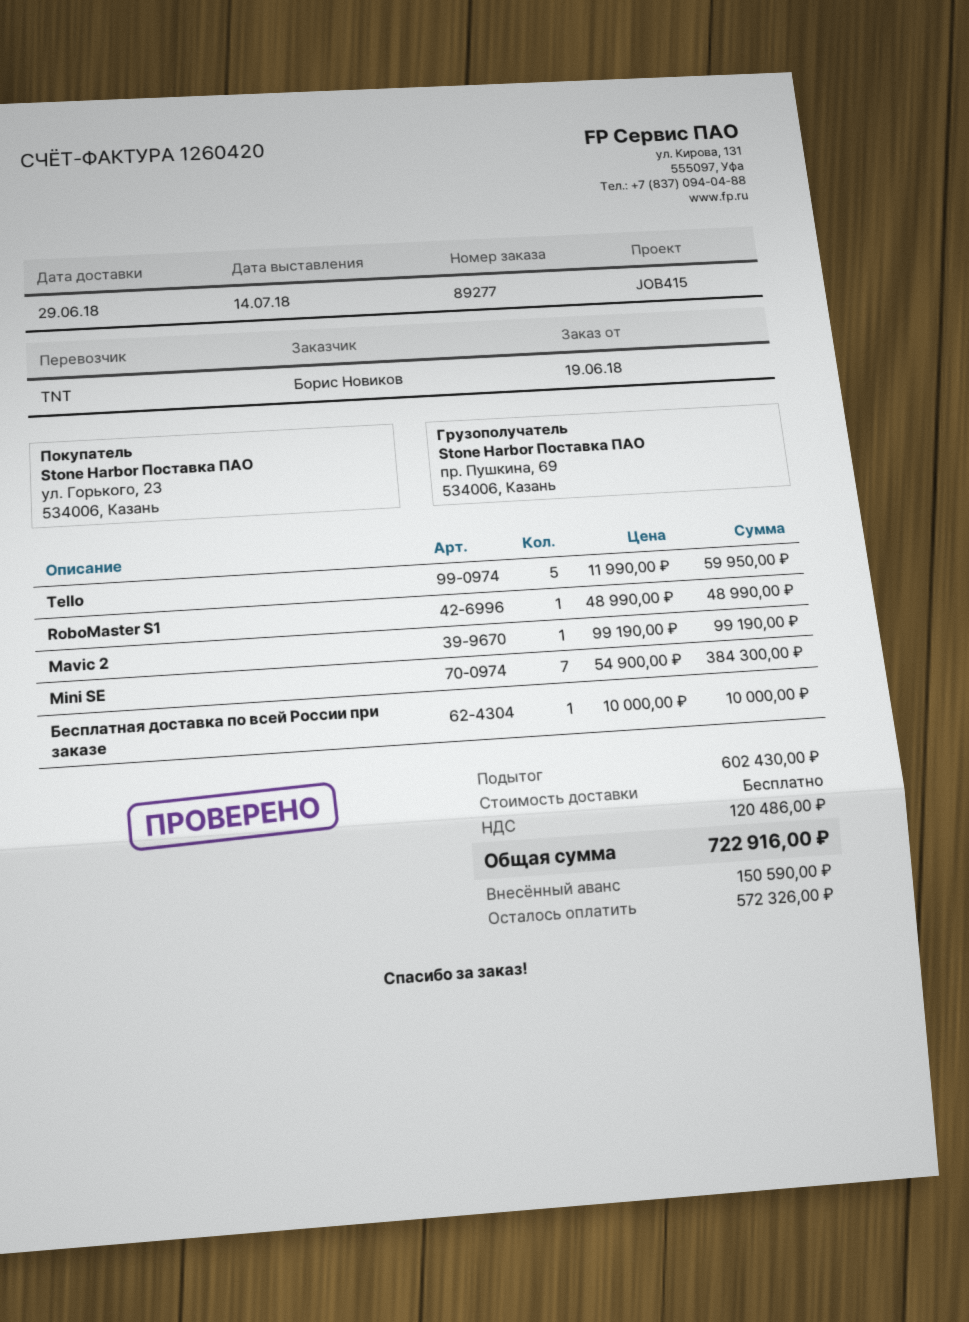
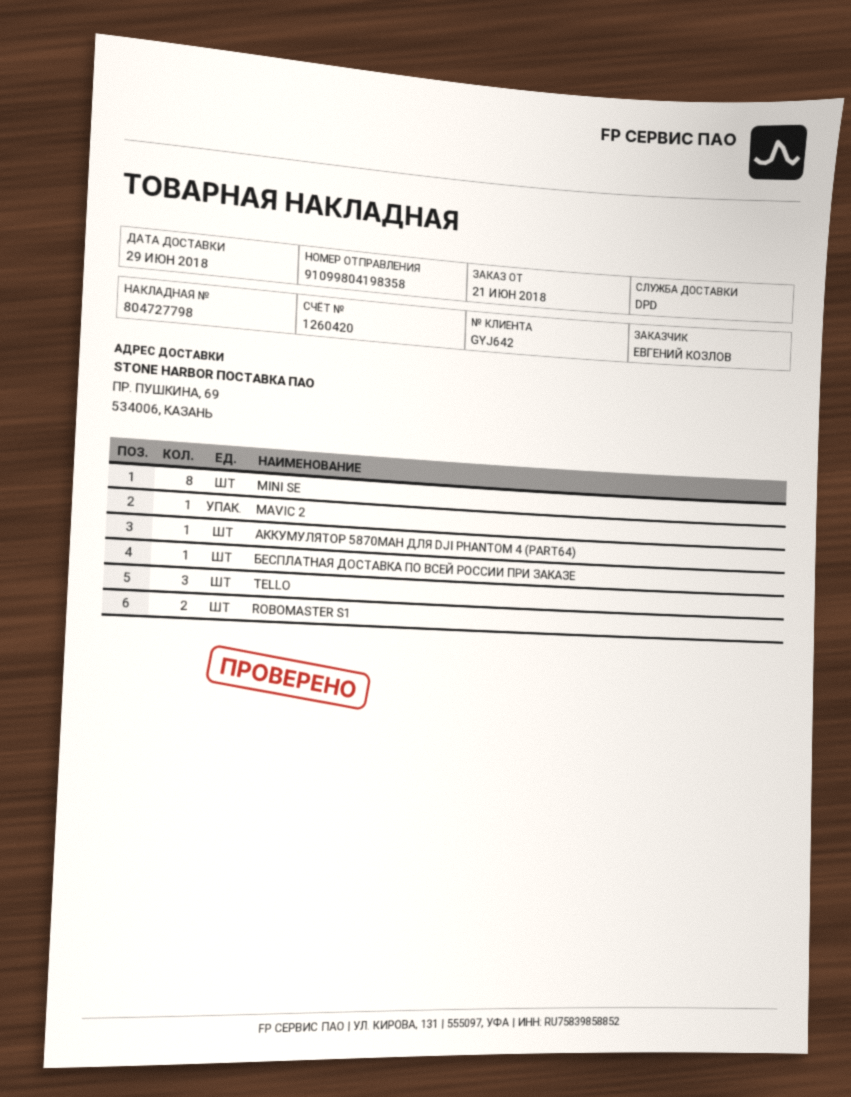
order date: 2018-06-19 -> 2018-06-21
ordered by: Борис Новиков -> ЕВГЕНИЙ КОЗЛОВ
shipping method: TNT -> DPD
Tello: 5 -> 3
RoboMaster S1: 1 -> 2
Mini SE: 7 -> 8
АККУМУЛЯТОР 5870MAH ДЛЯ DJI PHANTOM 4 (PART64): none -> 1

